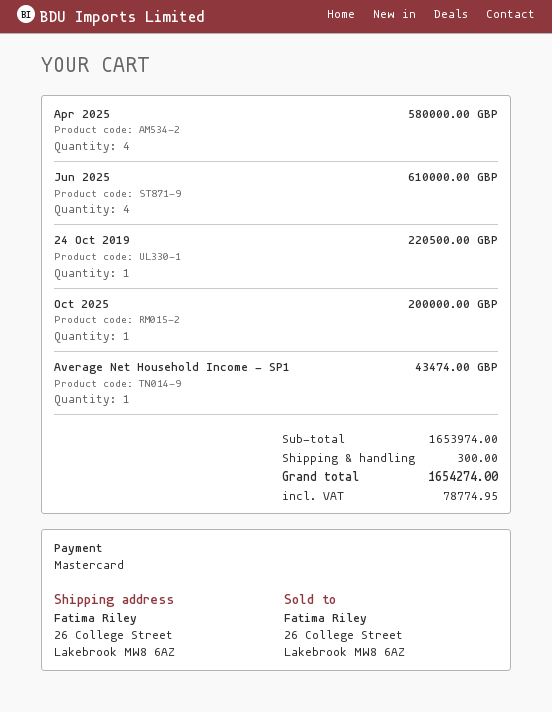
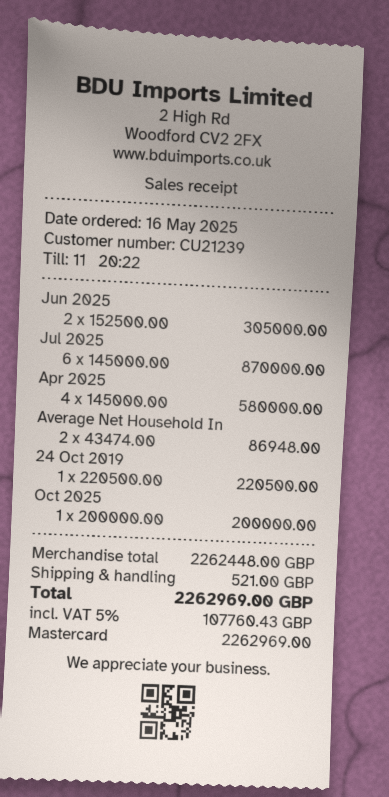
Jun 2025: 4 for 610000.00 -> 2 for 305000.00
Average Net Household Income - SP1: 1 for 43474.00 -> 2 for 86948.00
Jul 2025: none -> 6 for 870000.00
subtotal: 1653974.00 -> 2262448.00
shipping: 300.00 -> 521.00
tax: 78774.95 -> 107760.43
total: 1654274.00 -> 2262969.00

